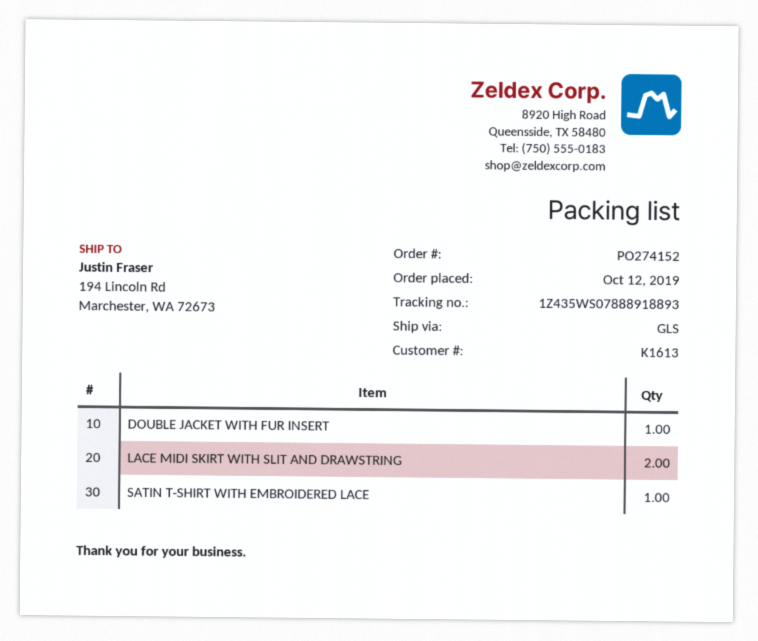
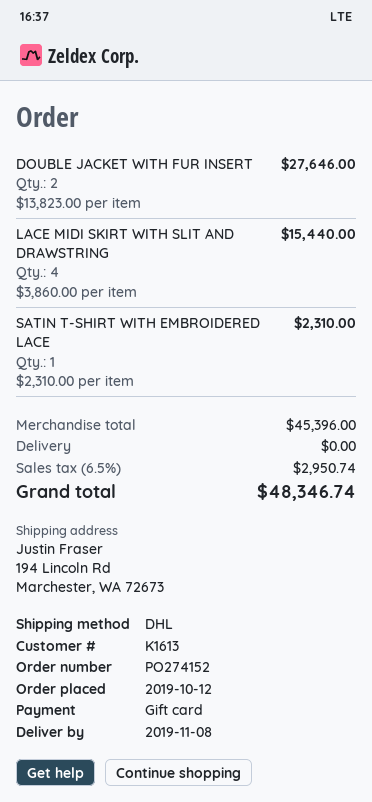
shipping method: GLS -> DHL
DOUBLE JACKET WITH FUR INSERT: 1 -> 2
LACE MIDI SKIRT WITH SLIT AND DRAWSTRING: 2 -> 4

